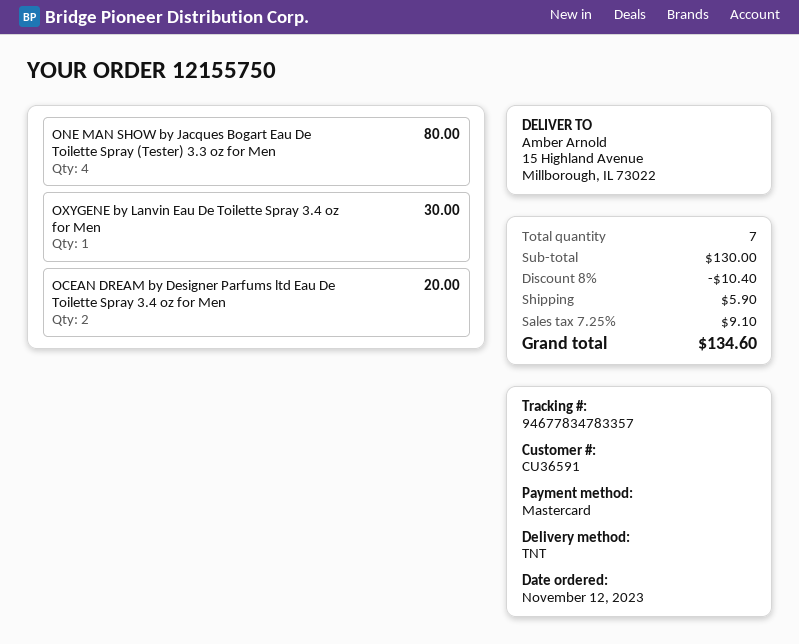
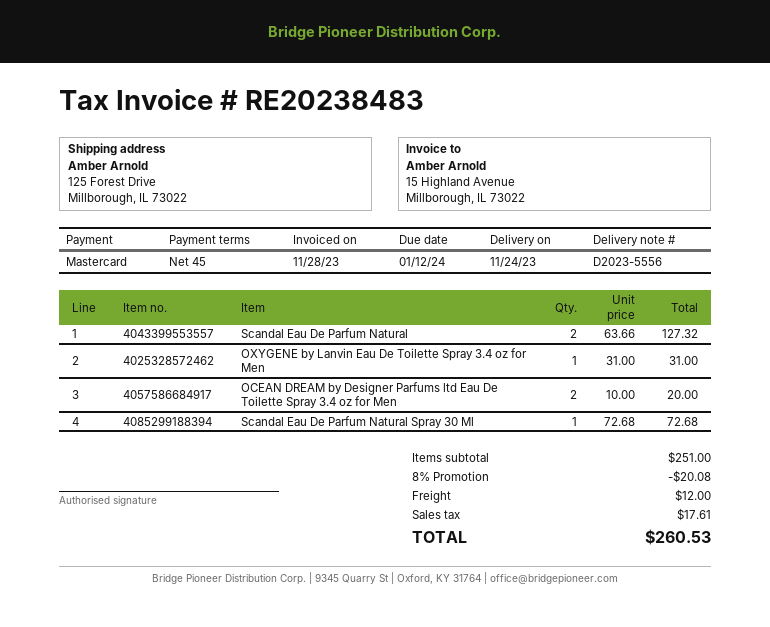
ship to: 15 Highland Avenue, Millborough, IL 73022 -> 125 Forest Drive, Millborough, IL 73022
ONE MAN SHOW by Jacques Bogart Eau De Toilette Spray (Tester) 3.3 oz for Men: 4 for 80.00 -> none
OXYGENE by Lanvin Eau De Toilette Spray 3.4 oz for Men: 1 for 30.00 -> 1 for 31.00
Scandal Eau De Parfum Natural: none -> 2 for 127.32
Scandal Eau De Parfum Natural Spray 30 Ml: none -> 1 for 72.68
subtotal: 130.00 -> 251.00
discount: 8% = 10.40 -> 8% = 20.08
shipping: 5.90 -> 12.00
tax: 9.10 -> 17.61
total: 134.60 -> 260.53

